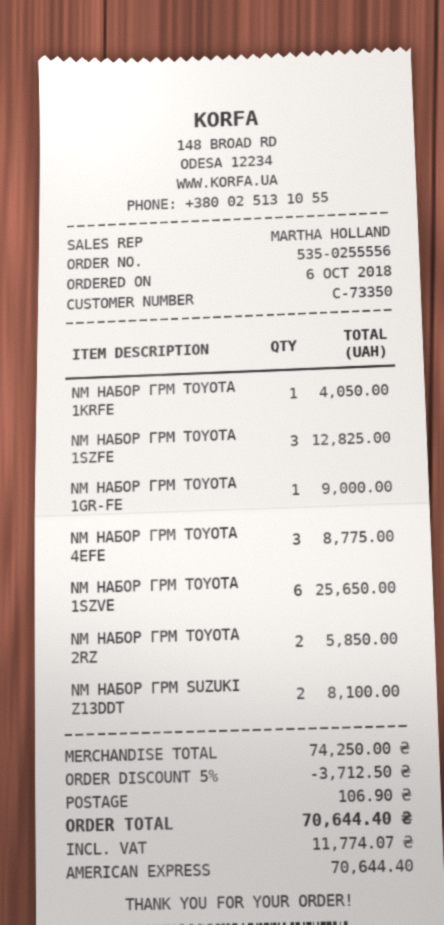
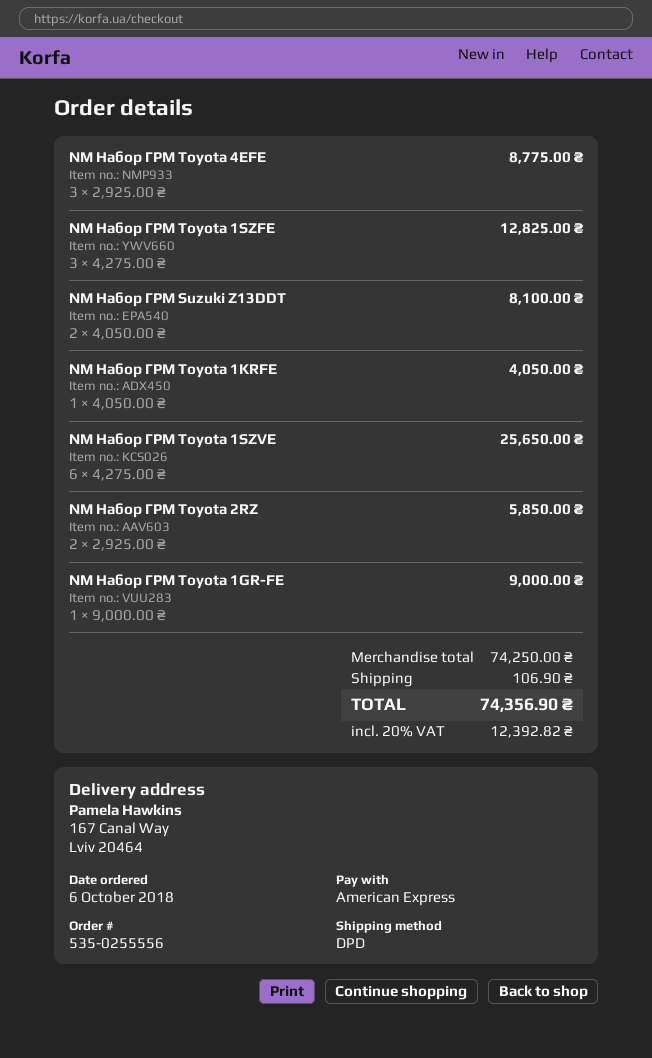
discount: 5% = 3712.50 -> none
tax: 11774.07 -> 12392.82
total: 70644.40 -> 74356.90

